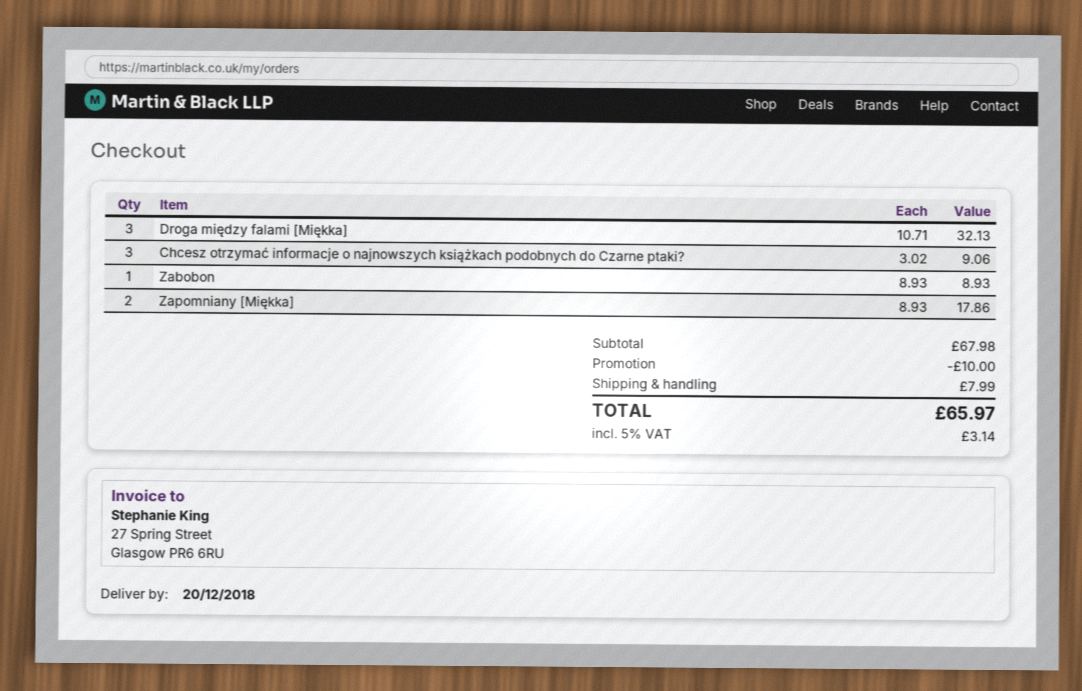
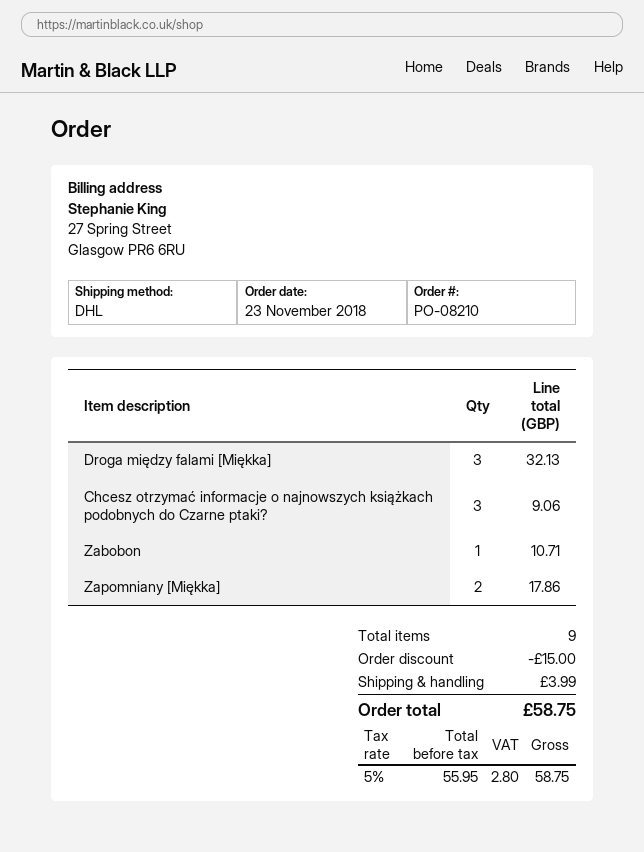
Zabobon: 1 for 8.93 -> 1 for 10.71
discount: 10.00 -> 15.00
shipping: 7.99 -> 3.99
tax: 5% = 3.14 -> 5% = 2.80
total: 65.97 -> 58.75

